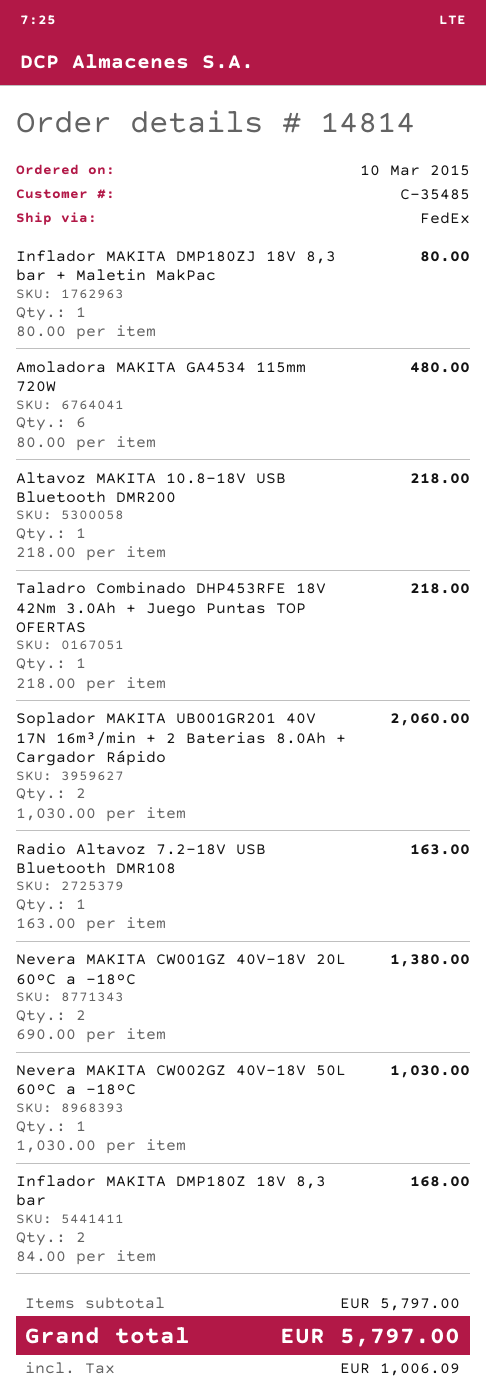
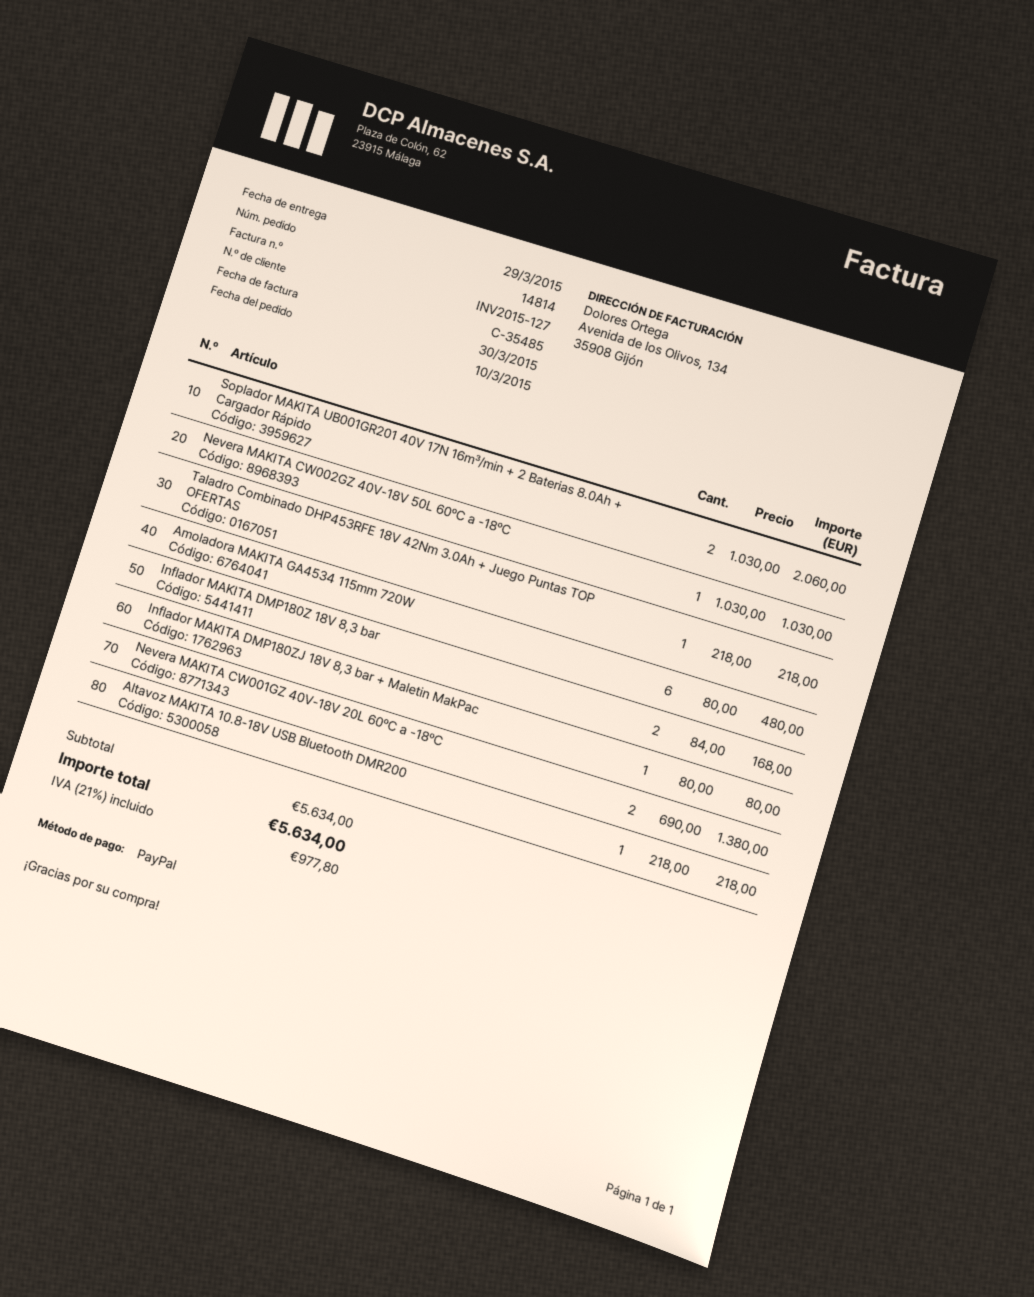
Radio Altavoz 7.2-18V USB Bluetooth DMR108: 1 x 163.00 = 163.00 -> none
subtotal: 5797.00 -> 5634.00
tax: 1006.09 -> 977.80
total: 5797.00 -> 5634.00

